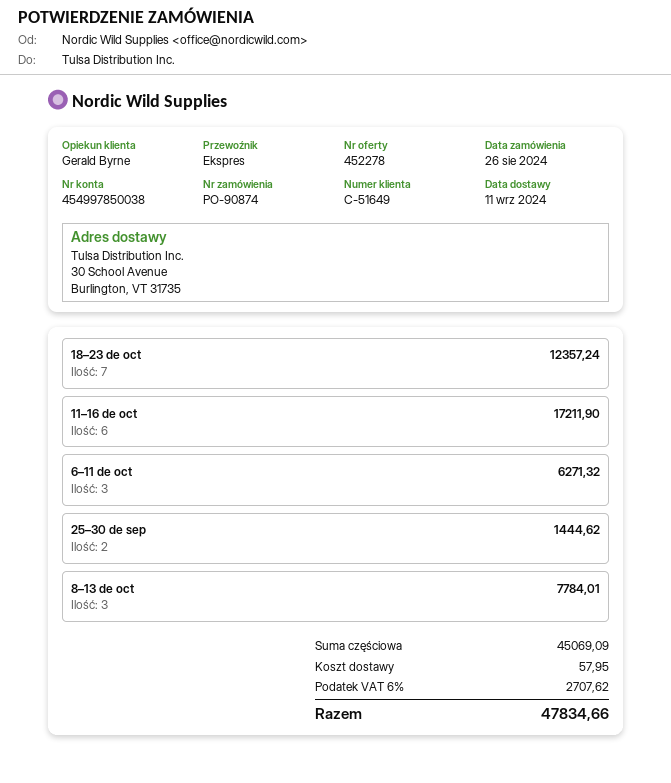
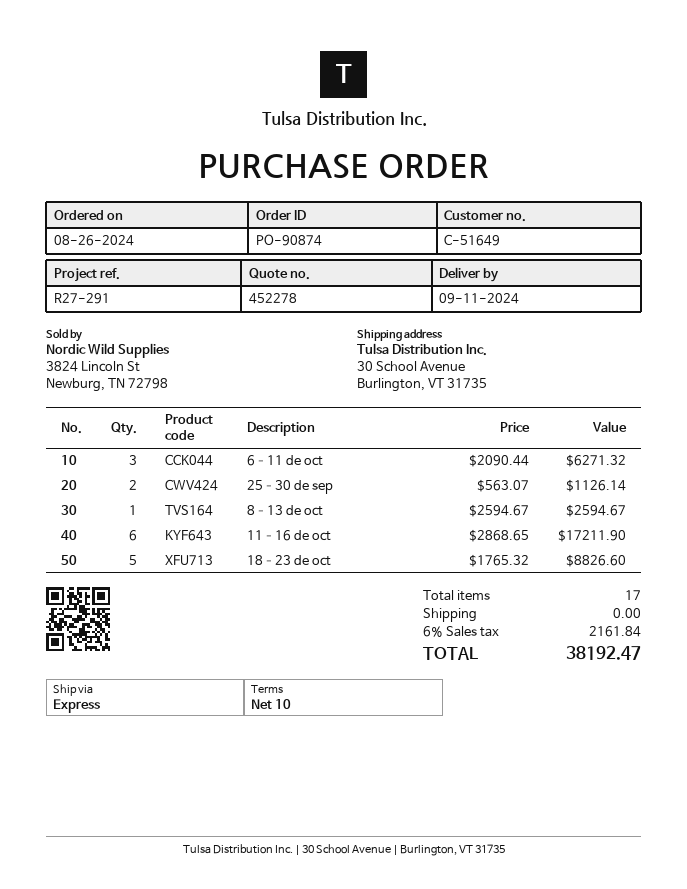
18–23 de oct: 7 for 12357.24 -> 5 for 8826.60
25–30 de sep: 2 for 1444.62 -> 2 for 1126.14
8–13 de oct: 3 for 7784.01 -> 1 for 2594.67
shipping: 57.95 -> 0.00
tax: 6% = 2707.62 -> 6% = 2161.84
total: 47834.66 -> 38192.47

